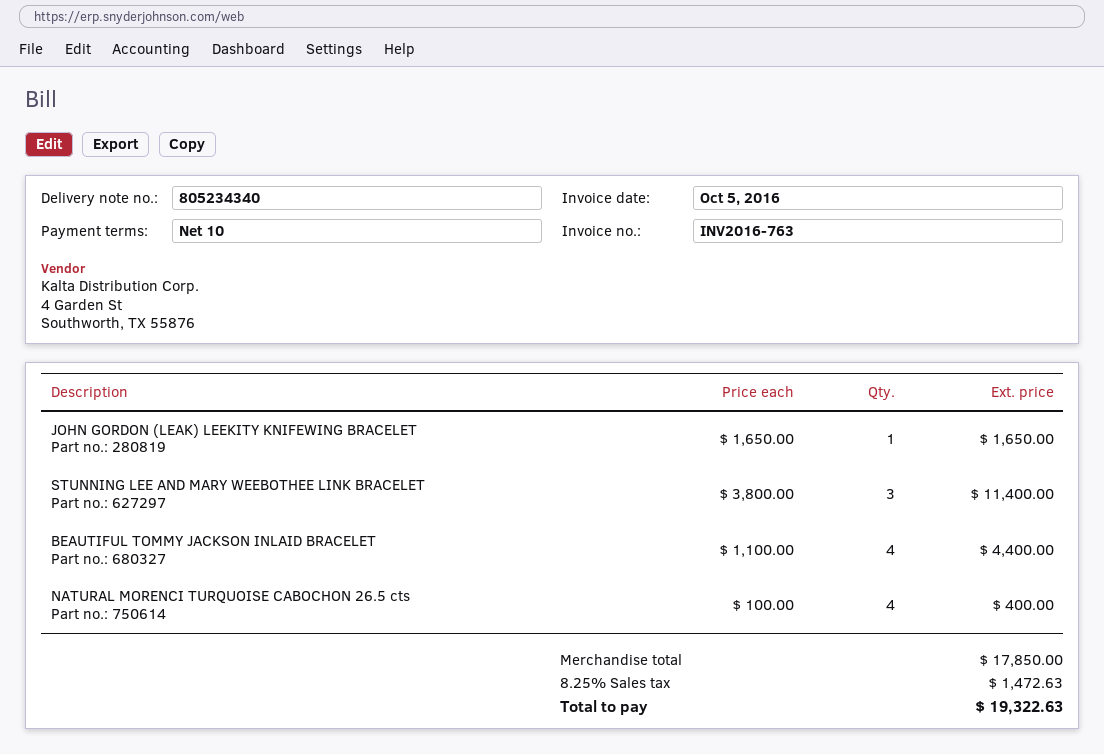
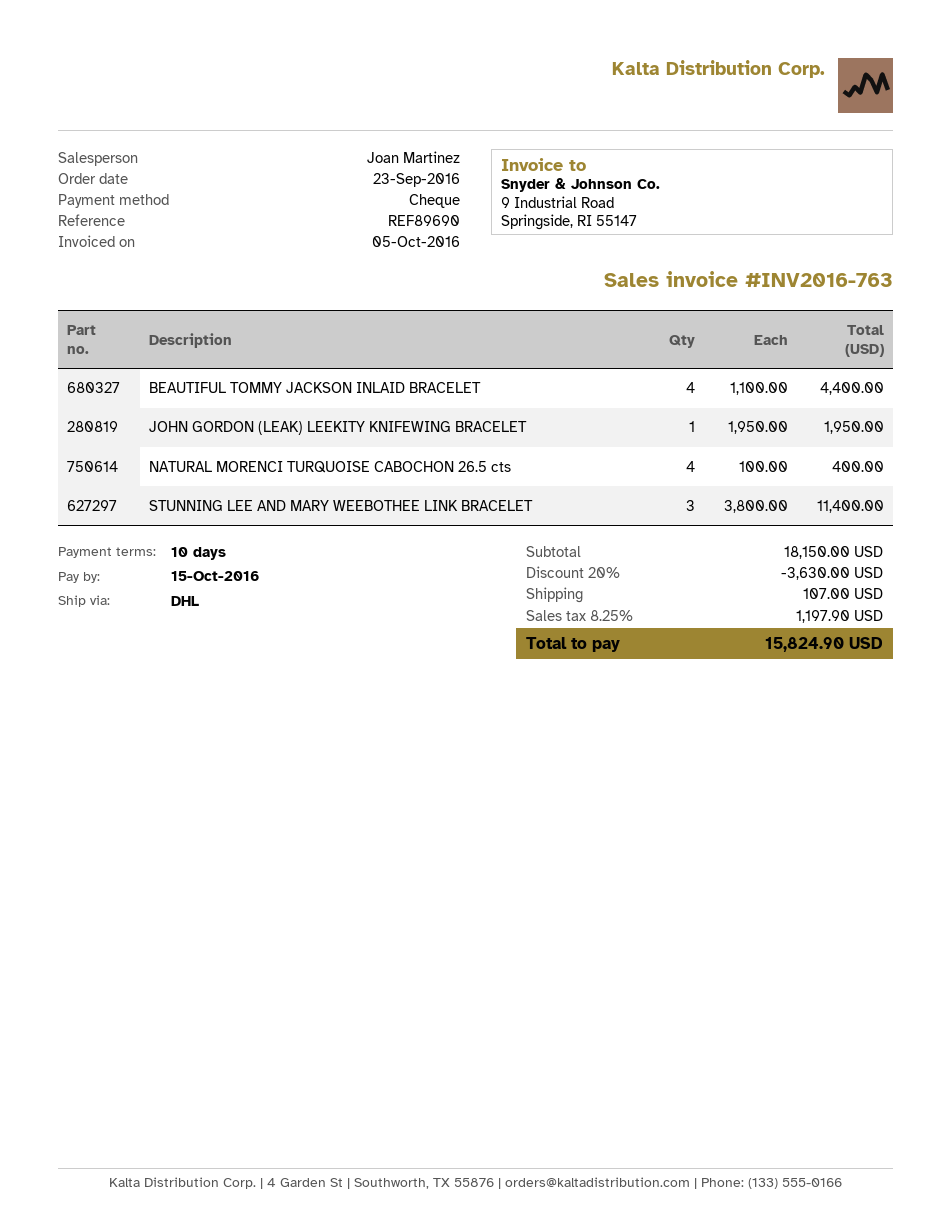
JOHN GORDON (LEAK) LEEKITY KNIFEWING BRACELET: 1 x 1650.00 = 1650.00 -> 1 x 1950.00 = 1950.00
subtotal: 17850.00 -> 18150.00
discount: none -> 20% = 3630.00
shipping: none -> 107.00
tax: 8.25% = 1472.63 -> 8.25% = 1197.90
total: 19322.63 -> 15824.90

